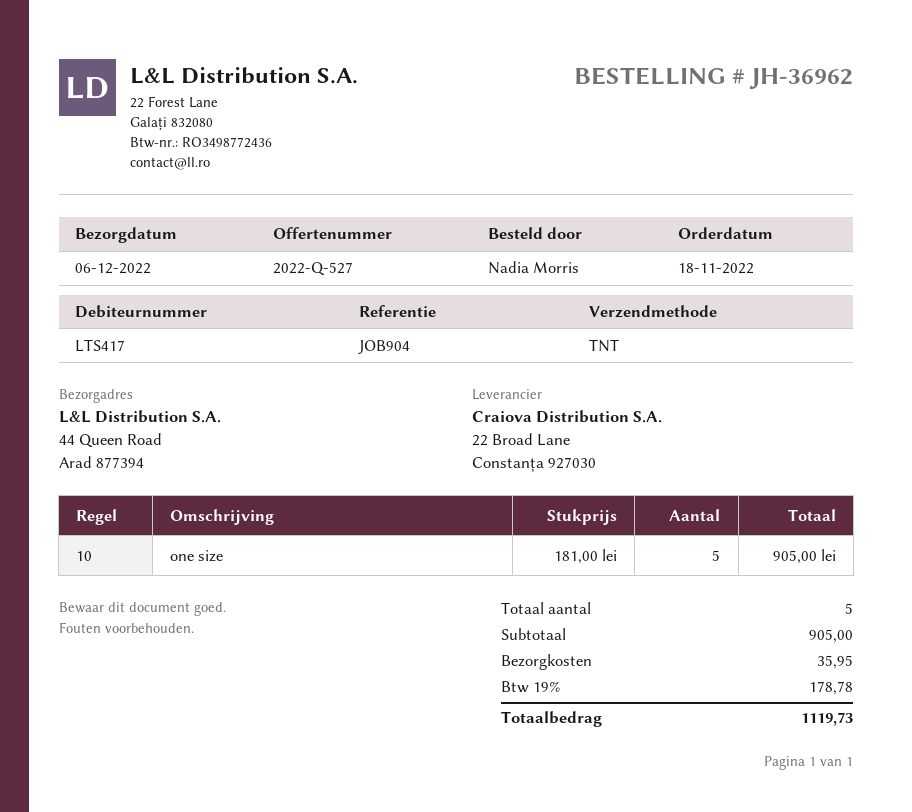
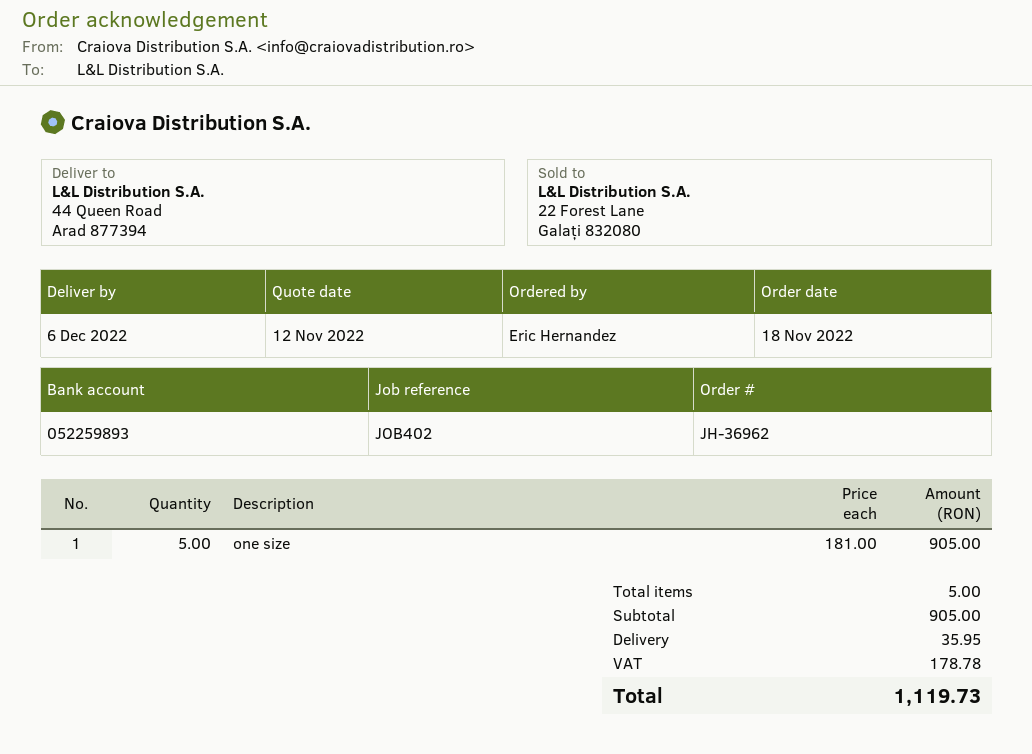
reference: JOB904 -> JOB402
ordered by: Nadia Morris -> Eric Hernandez

